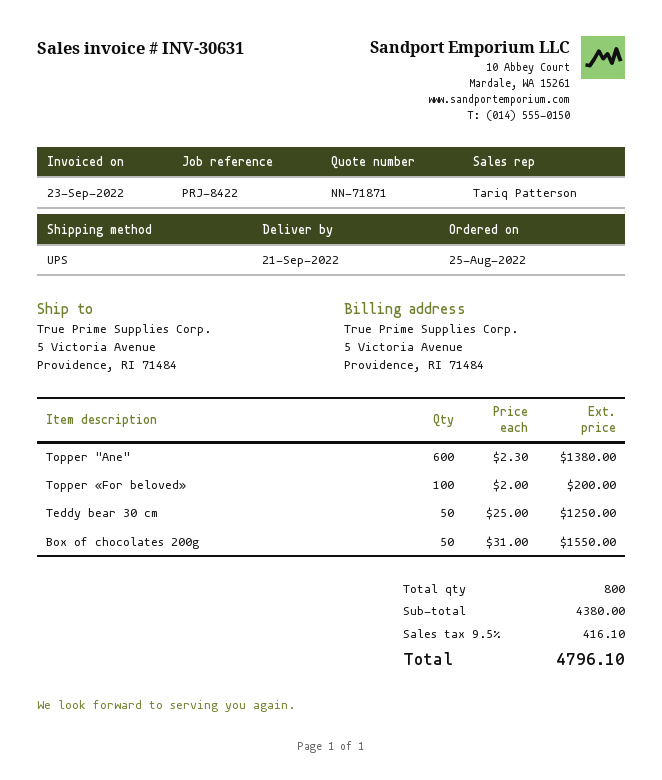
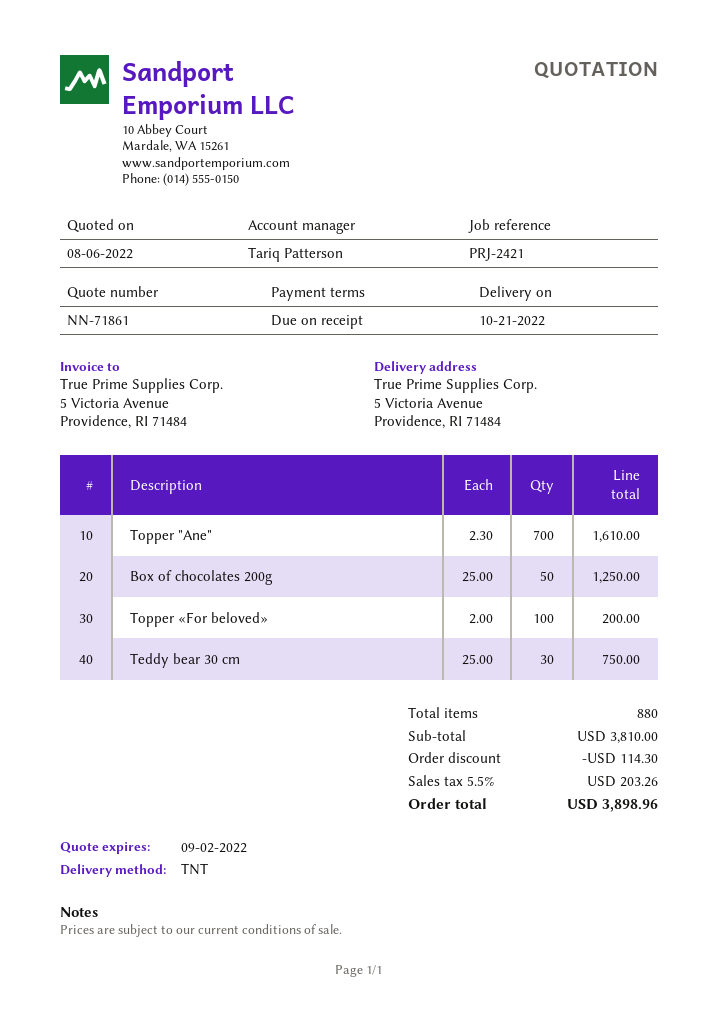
quote number: NN-71871 -> NN-71861
delivery date: 2022-09-21 -> 2022-10-21
reference: PRJ-8422 -> PRJ-2421
shipping method: UPS -> TNT
Topper "Ane": 600 x 2.30 = 1380.00 -> 700 x 2.30 = 1610.00
Teddy bear 30 cm: 50 x 25.00 = 1250.00 -> 30 x 25.00 = 750.00
Box of chocolates 200g: 50 x 31.00 = 1550.00 -> 50 x 25.00 = 1250.00
total quantity: 800 -> 880
subtotal: 4380.00 -> 3810.00
discount: none -> 114.30
tax: 9.5% = 416.10 -> 5.5% = 203.26
total: 4796.10 -> 3898.96

